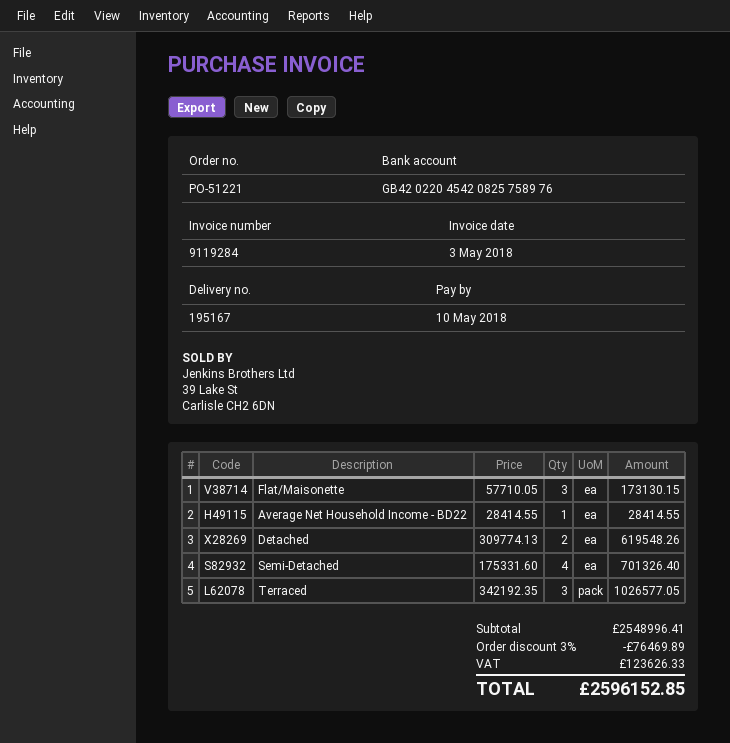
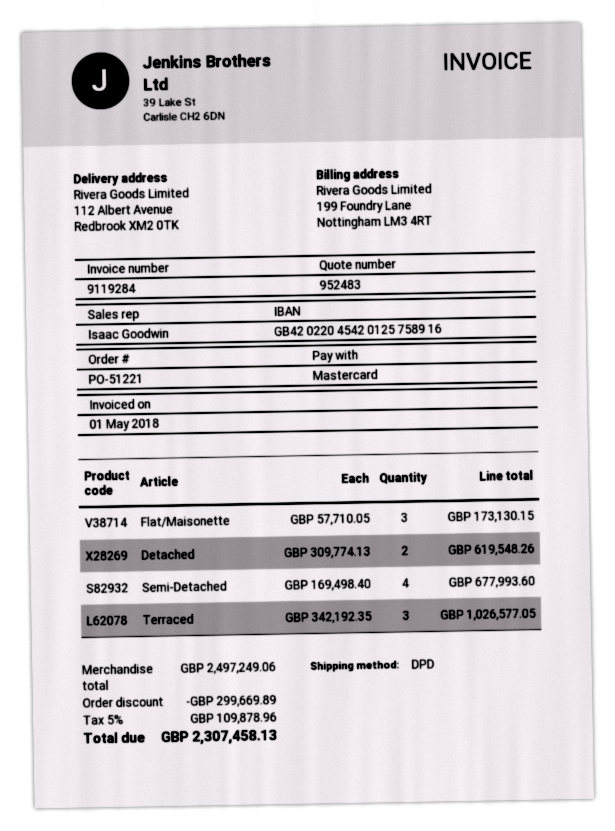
invoice date: 2018-05-03 -> 2018-05-01
bank account: GB42022045420825758976 -> GB42022045420125758916
Average Net Household Income - BD22: 1 x 28414.55 = 28414.55 -> none
Semi-Detached: 4 x 175331.60 = 701326.40 -> 4 x 169498.40 = 677993.60
subtotal: 2548996.41 -> 2497249.06
discount: 76469.89 -> 299669.89
tax: 123626.33 -> 109878.96
total: 2596152.85 -> 2307458.13

